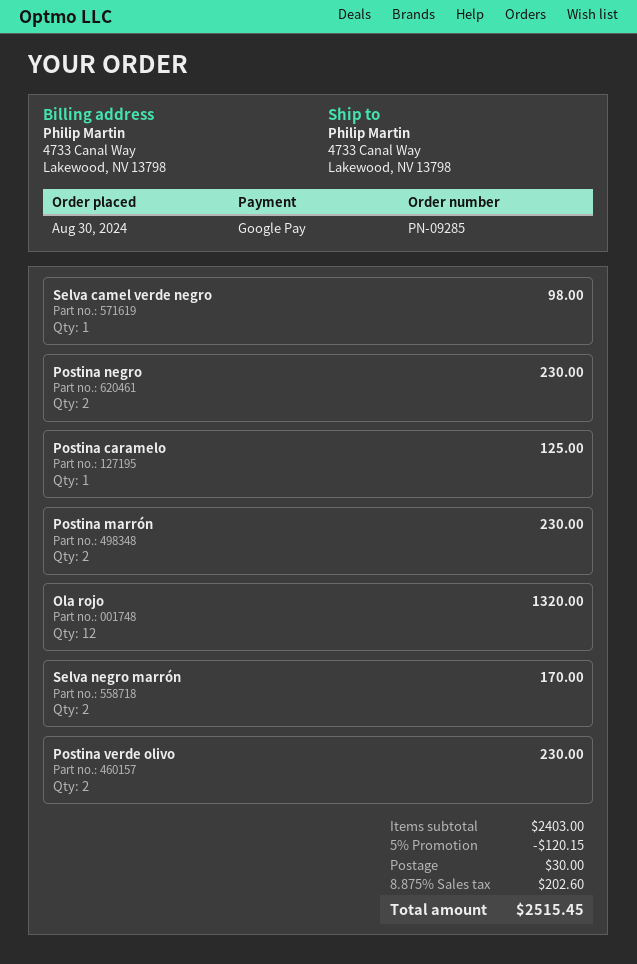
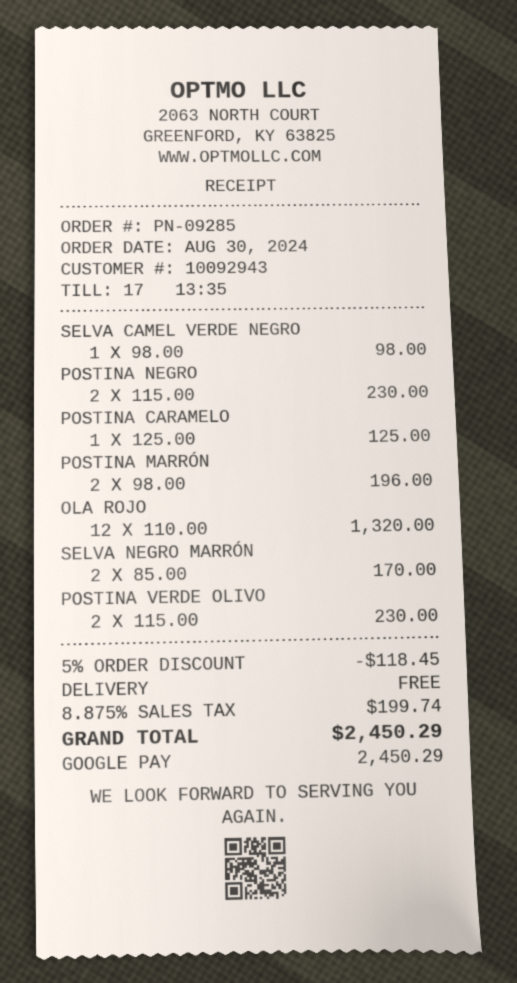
Postina marrón: 2 for 230.00 -> 2 for 196.00
discount: 5% = 120.15 -> 5% = 118.45
shipping: 30.00 -> 0.00
tax: 8.875% = 202.60 -> 8.875% = 199.74
total: 2515.45 -> 2450.29

